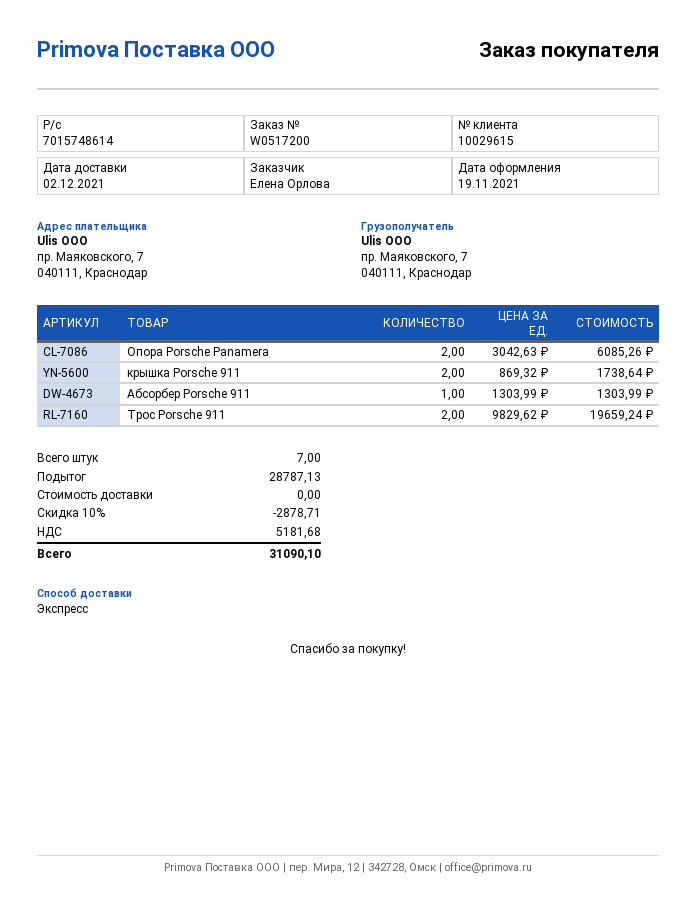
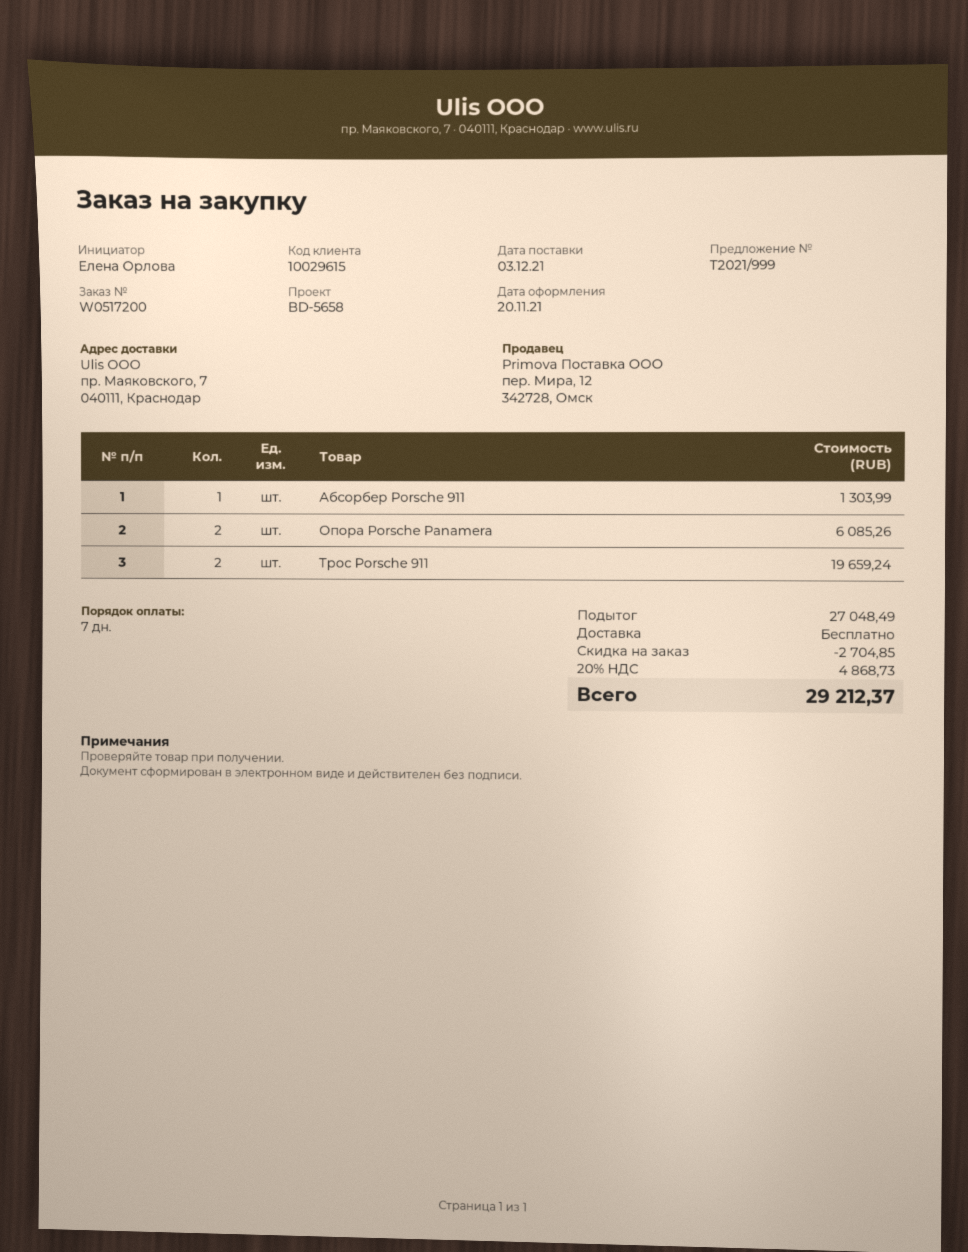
order date: 2021-11-19 -> 2021-11-20
delivery date: 2021-12-02 -> 2021-12-03
крышка Porsche 911: 2 for 1738.64 -> none
subtotal: 28787.13 -> 27048.49
discount: 2878.71 -> 2704.85
tax: 5181.68 -> 4868.73
total: 31090.10 -> 29212.37

